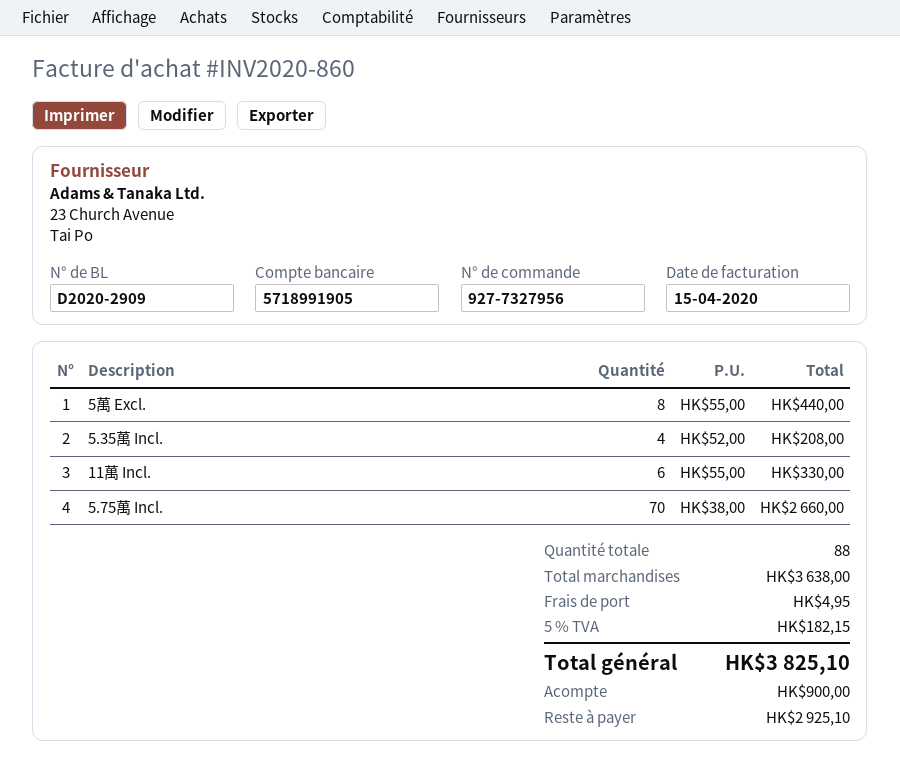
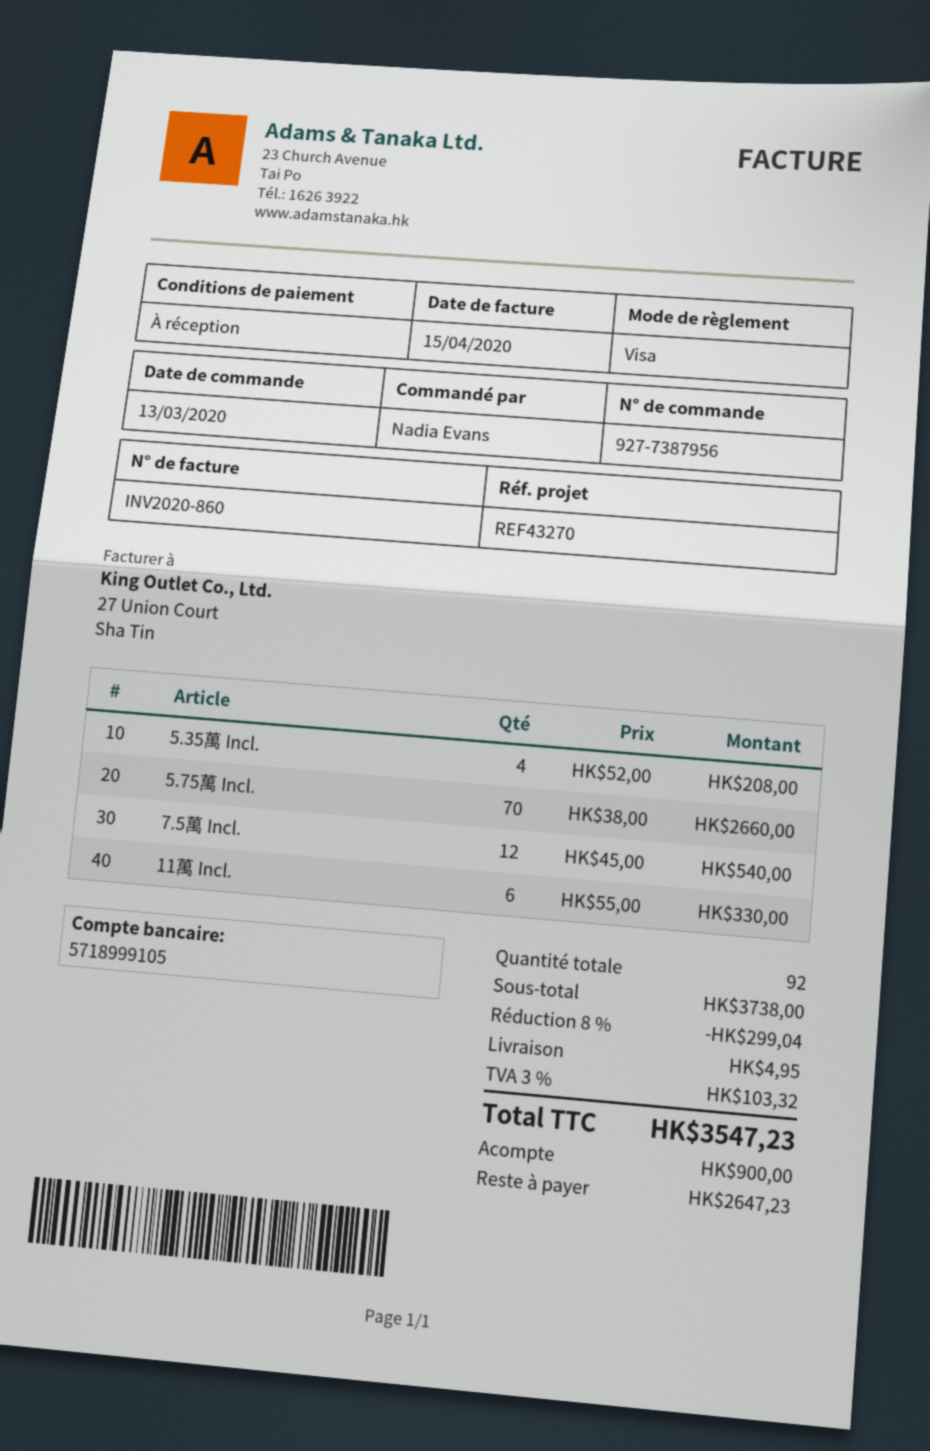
order number: 927-7327956 -> 927-7387956
bank account: 5718991905 -> 5718999105
5萬 Excl.: 8 x 55.00 = 440.00 -> none
7.5萬 Incl.: none -> 12 x 45.00 = 540.00
total quantity: 88 -> 92
subtotal: 3638.00 -> 3738.00
discount: none -> 8% = 299.04
tax: 5% = 182.15 -> 3% = 103.32
total: 3825.10 -> 3547.23
balance: 2925.10 -> 2647.23

